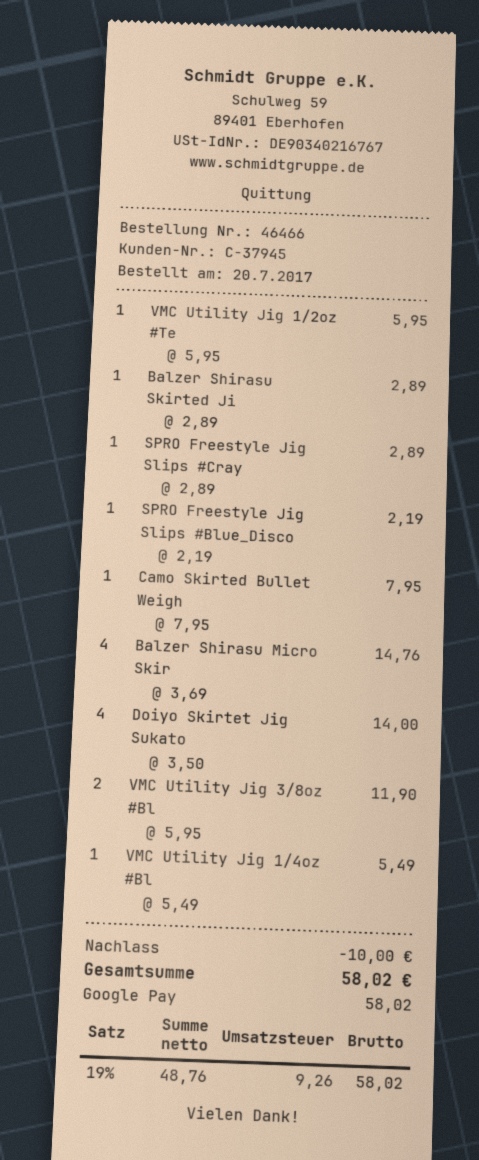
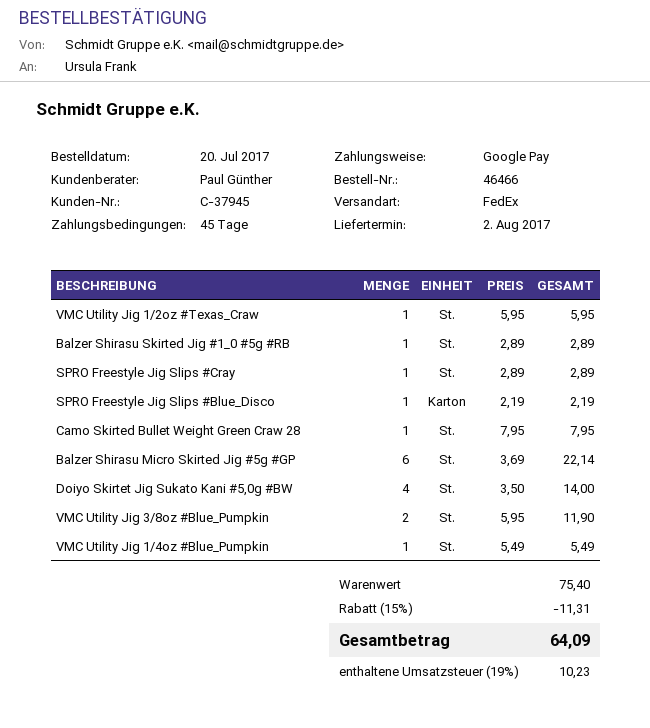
Balzer Shirasu Micro Skir: 4 x 3.69 = 14.76 -> 6 x 3.69 = 22.14
discount: 10.00 -> 11.31
tax: 19% = 9.26 -> 19% = 10.23
total: 58.02 -> 64.09

